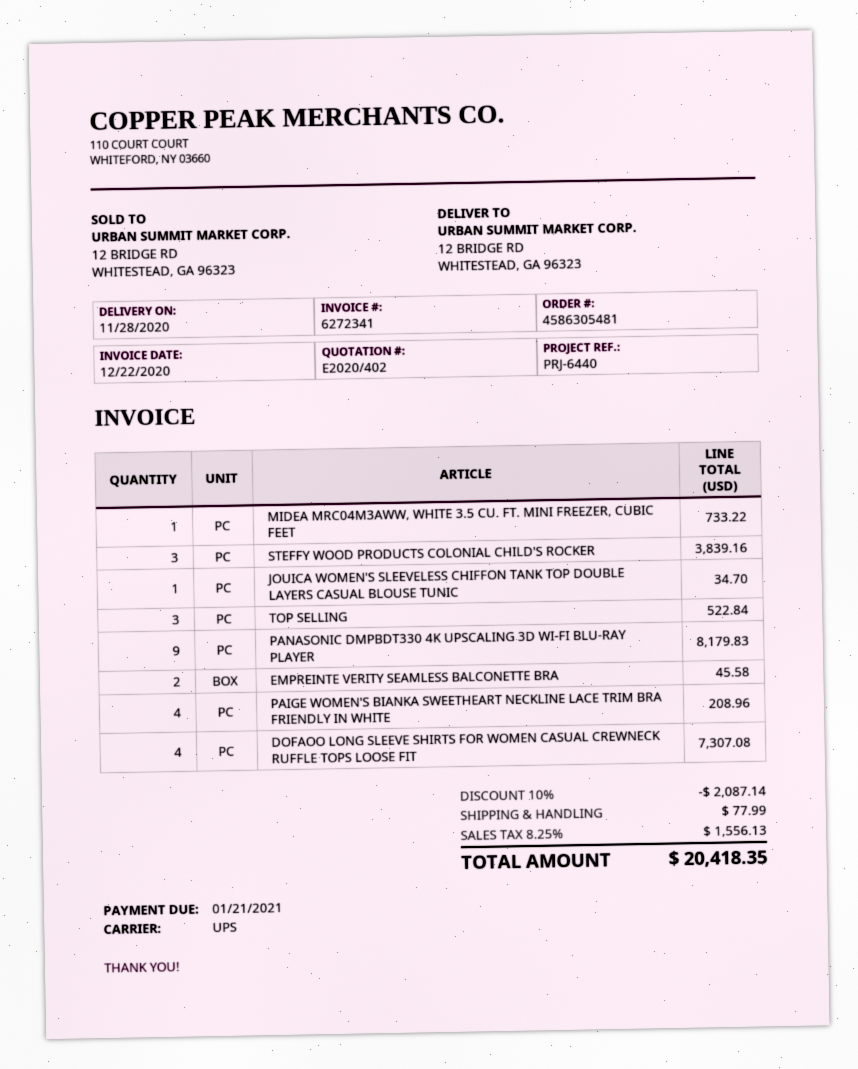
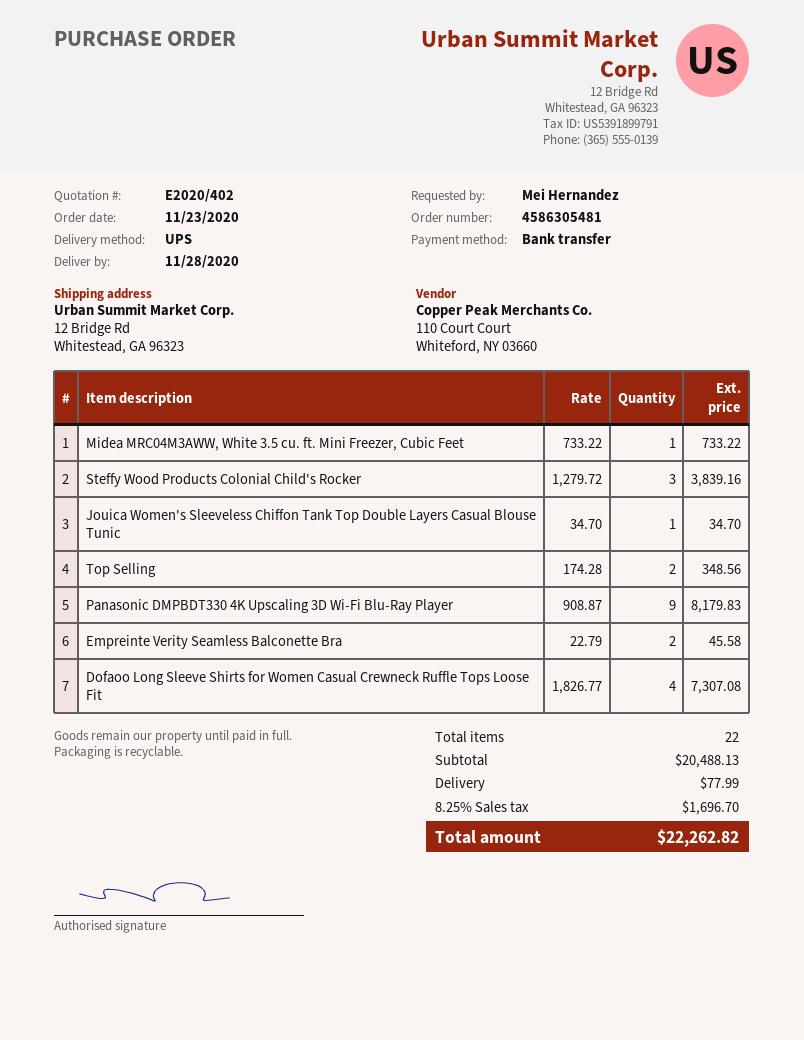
TOP SELLING: 3 for 522.84 -> 2 for 348.56
PAIGE WOMEN'S BIANKA SWEETHEART NECKLINE LACE TRIM BRA FRIENDLY IN WHITE: 4 for 208.96 -> none
discount: 10% = 2087.14 -> none
tax: 8.25% = 1556.13 -> 8.25% = 1696.70
total: 20418.35 -> 22262.82

